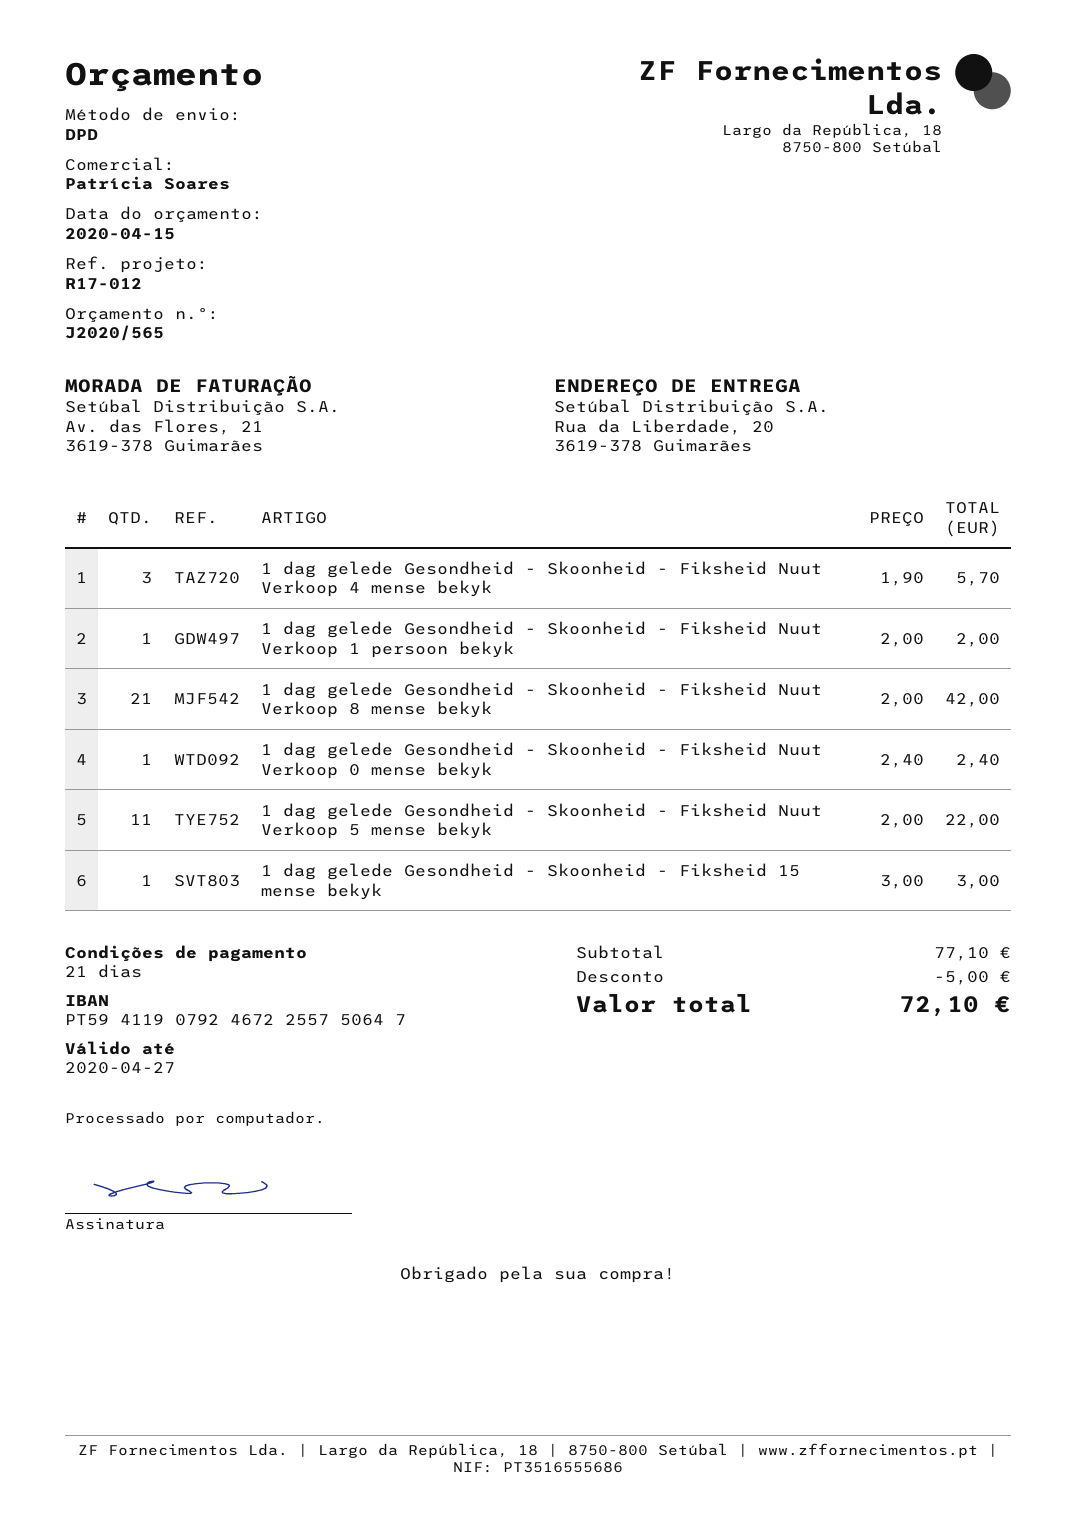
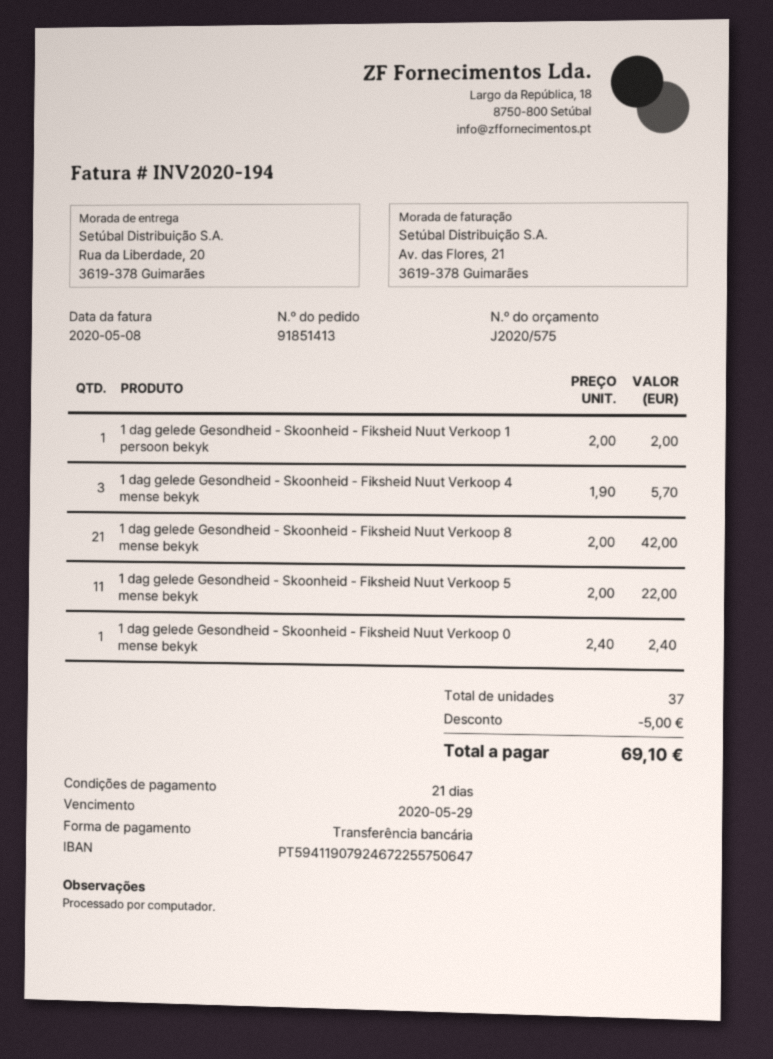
quote number: J2020/565 -> J2020/575
1 dag gelede Gesondheid - Skoonheid - Fiksheid 15 mense bekyk: 1 x 3.00 = 3.00 -> none
total: 72.10 -> 69.10

